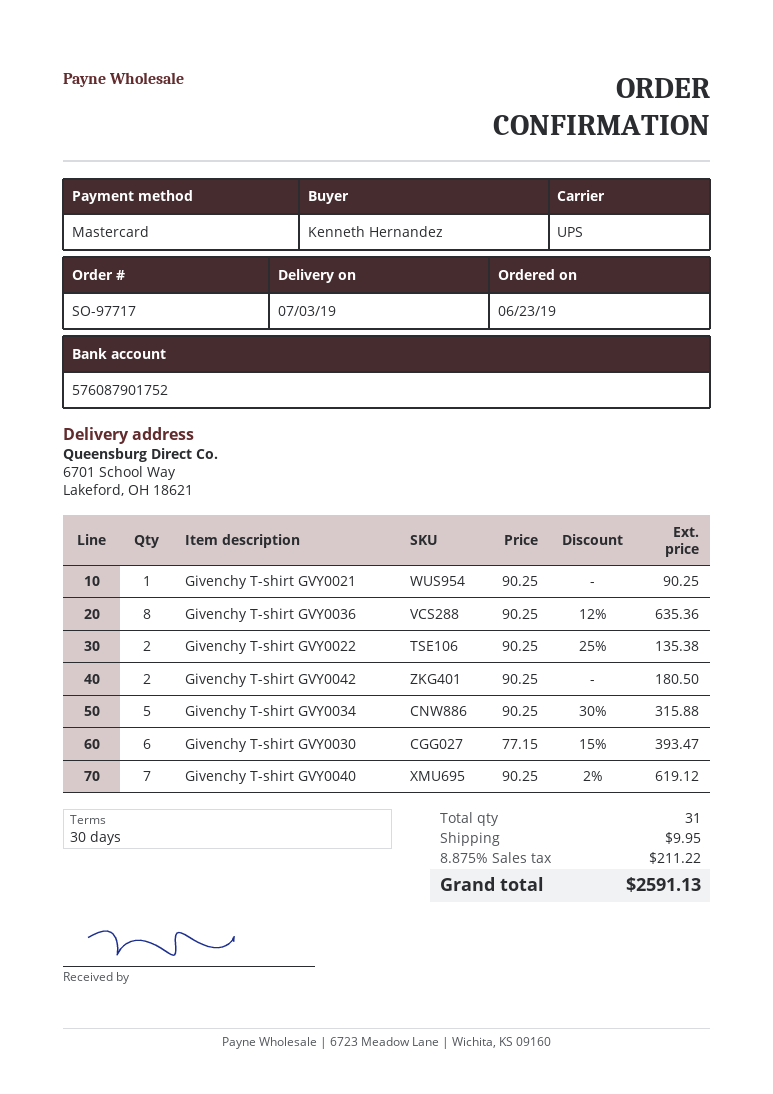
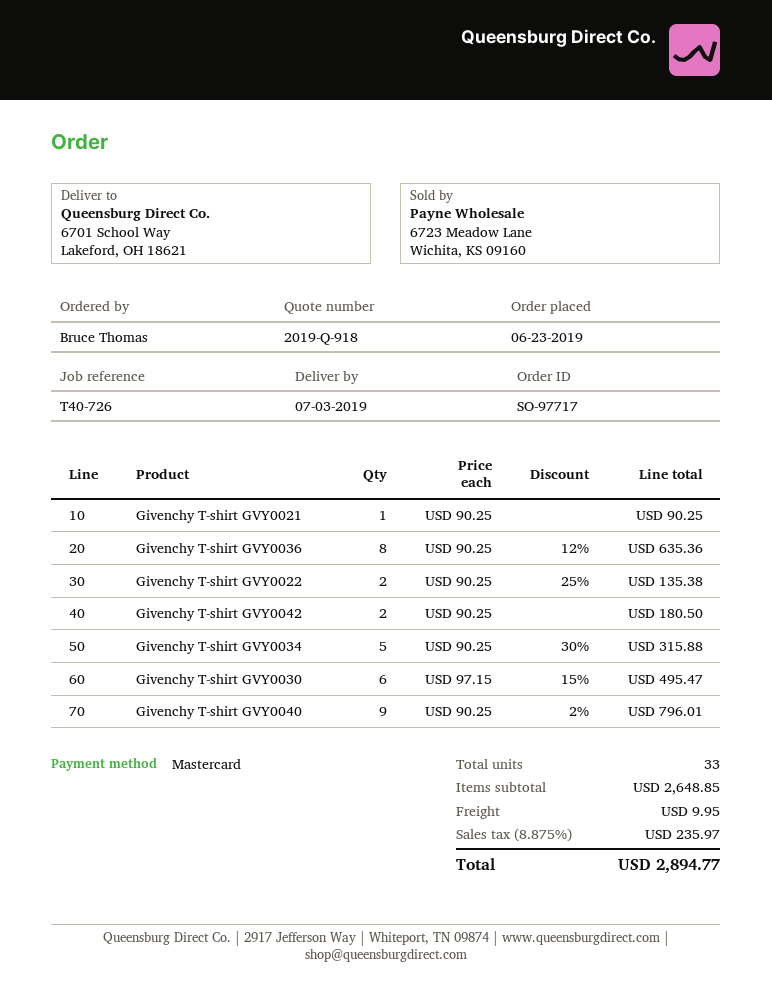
ordered by: Kenneth Hernandez -> Bruce Thomas
Givenchy T-shirt GVY0030: 6 x 77.15 - 15% = 393.47 -> 6 x 97.15 - 15% = 495.47
Givenchy T-shirt GVY0040: 7 x 90.25 - 2% = 619.12 -> 9 x 90.25 - 2% = 796.01
total quantity: 31 -> 33
tax: 8.875% = 211.22 -> 8.875% = 235.97
total: 2591.13 -> 2894.77

